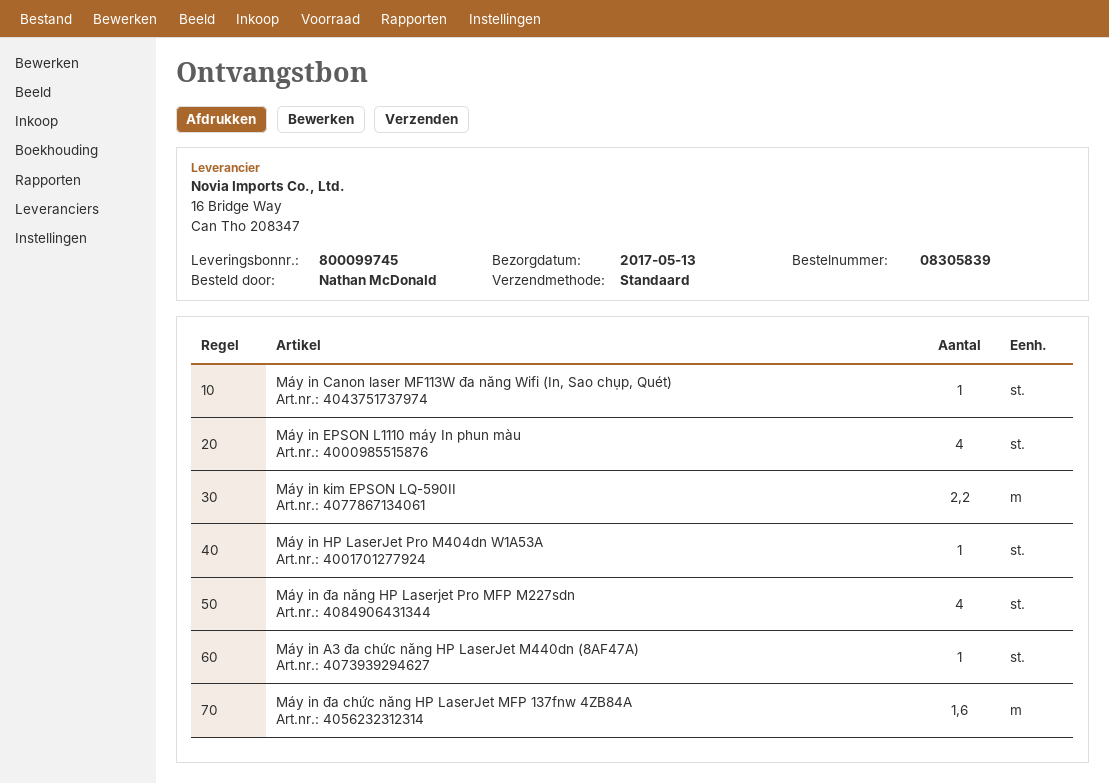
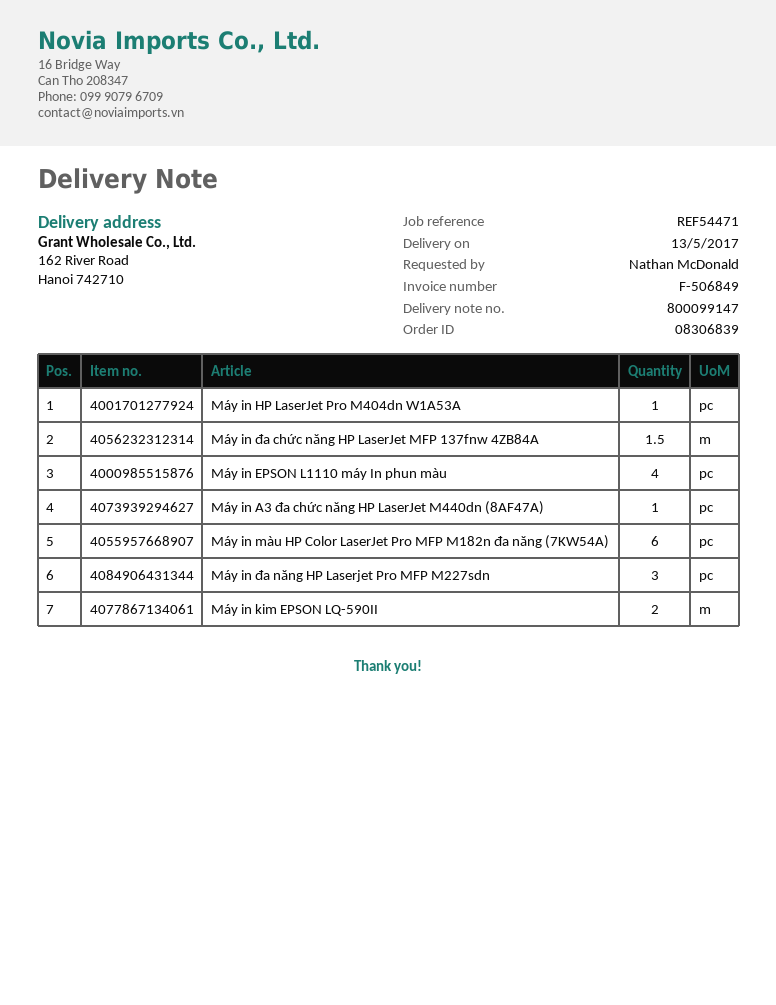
order number: 08305839 -> 08306839
delivery note number: 800099745 -> 800099147
Máy in Canon laser MF113W đa năng Wifi (In, Sao chụp, Quét): 1 -> none
Máy in kim EPSON LQ-590II: 2.2 -> 2
Máy in đa năng HP Laserjet Pro MFP M227sdn: 4 -> 3
Máy in đa chức năng HP LaserJet MFP 137fnw 4ZB84A: 1.6 -> 1.5
Máy in màu HP Color LaserJet Pro MFP M182n đa năng (7KW54A): none -> 6

